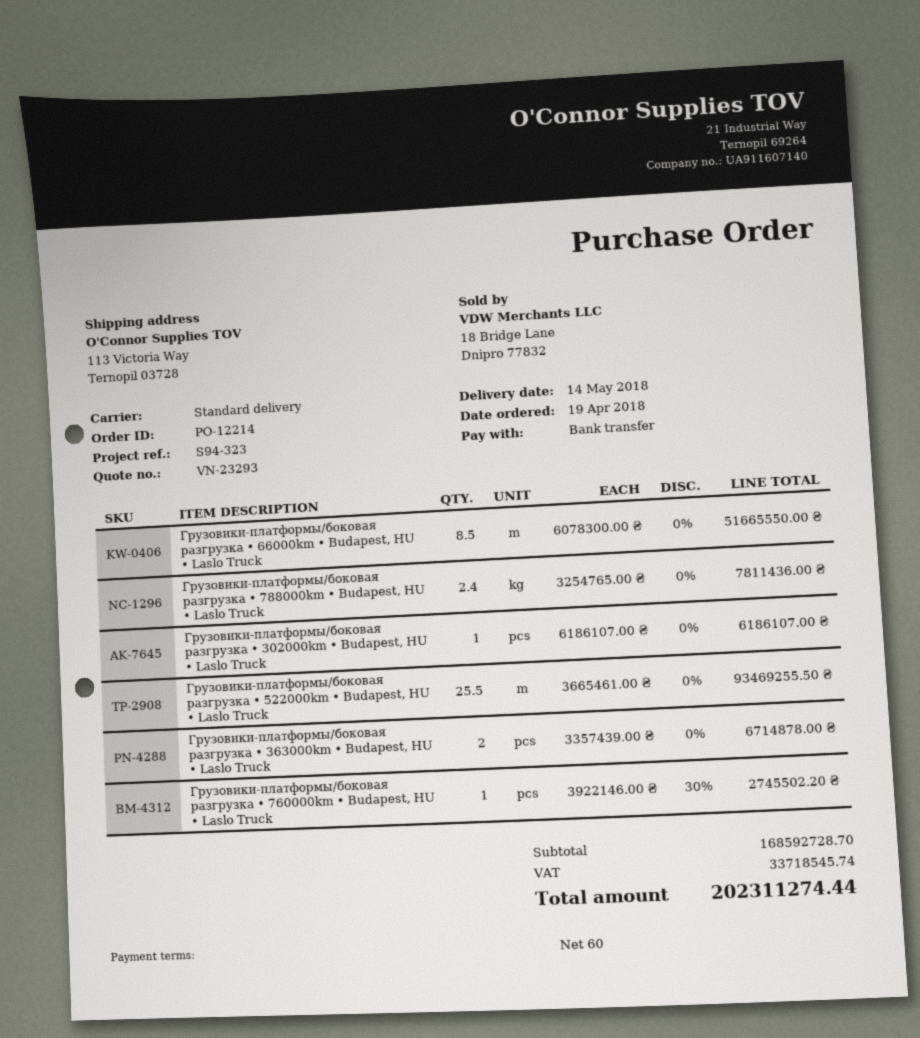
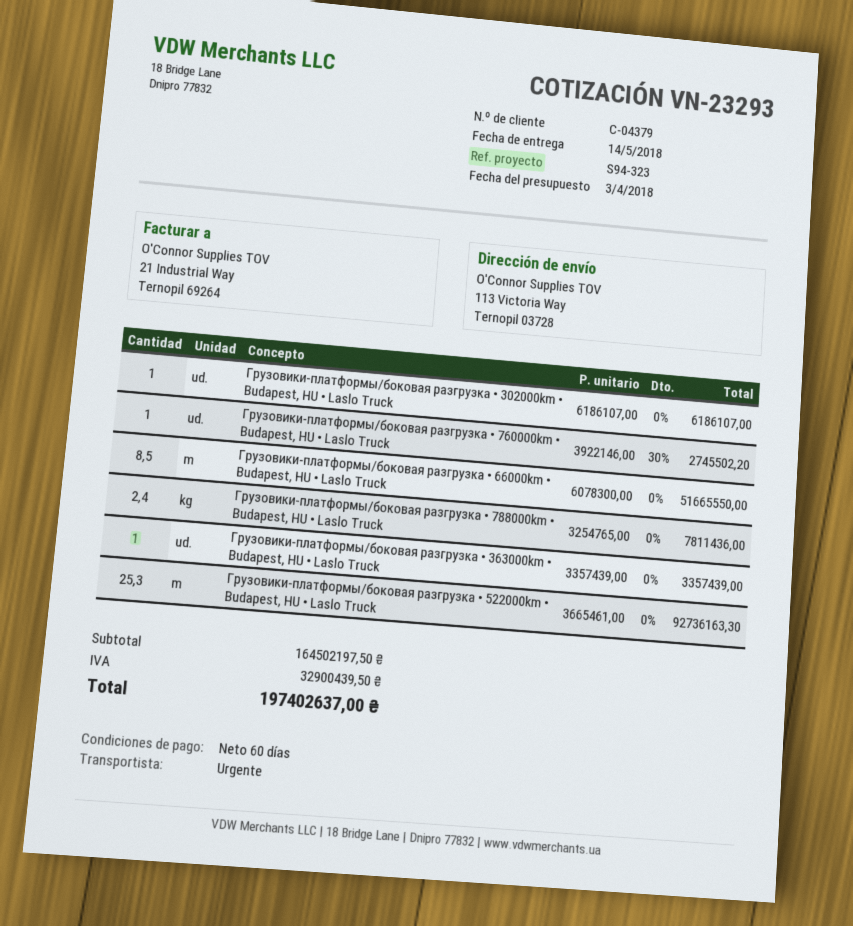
shipping method: standard -> express
Грузовики-платформы/боковая разгрузка • 522000km • Budapest, HU • Laslo Truck: 25.5 x 3665461.00 = 93469255.50 -> 25.3 x 3665461.00 = 92736163.30
Грузовики-платформы/боковая разгрузка • 363000km • Budapest, HU • Laslo Truck: 2 x 3357439.00 = 6714878.00 -> 1 x 3357439.00 = 3357439.00
subtotal: 168592728.70 -> 164502197.50
tax: 33718545.74 -> 32900439.50
total: 202311274.44 -> 197402637.00

